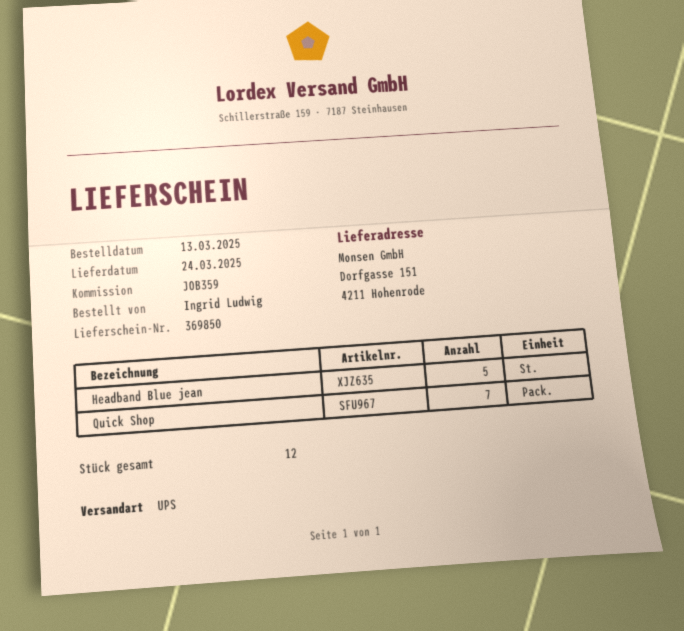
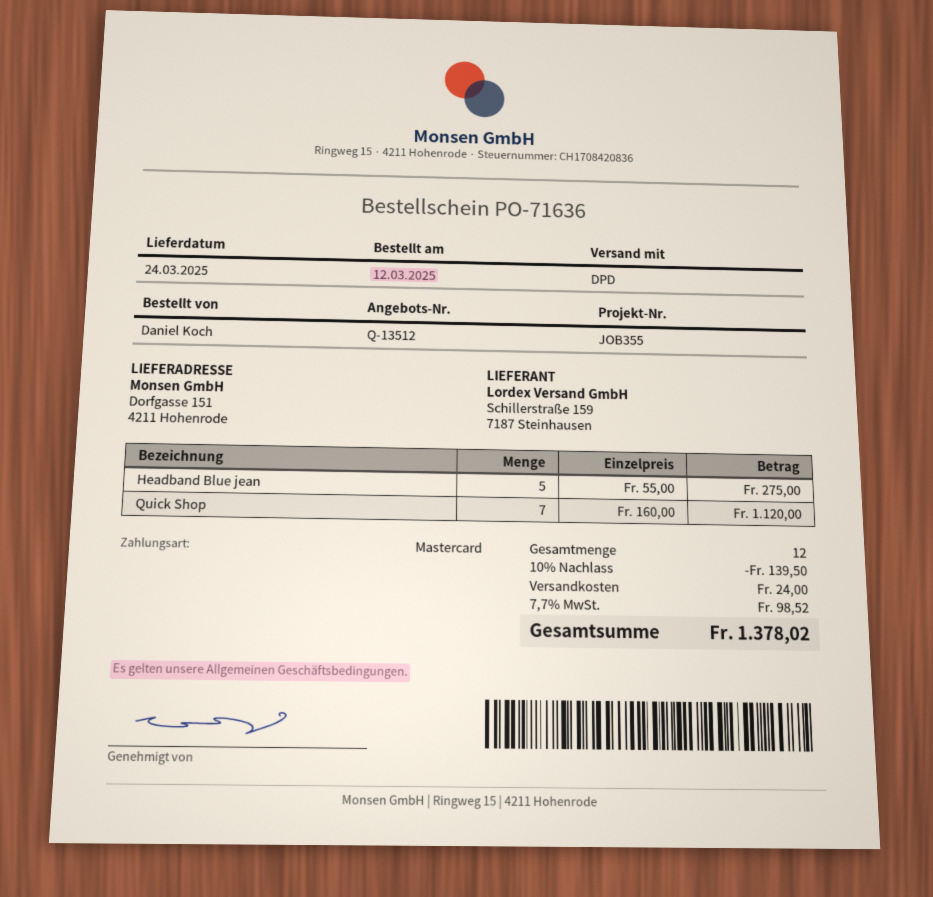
order date: 2025-03-13 -> 2025-03-12
reference: JOB359 -> JOB355
ordered by: Ingrid Ludwig -> Daniel Koch
shipping method: UPS -> DPD

